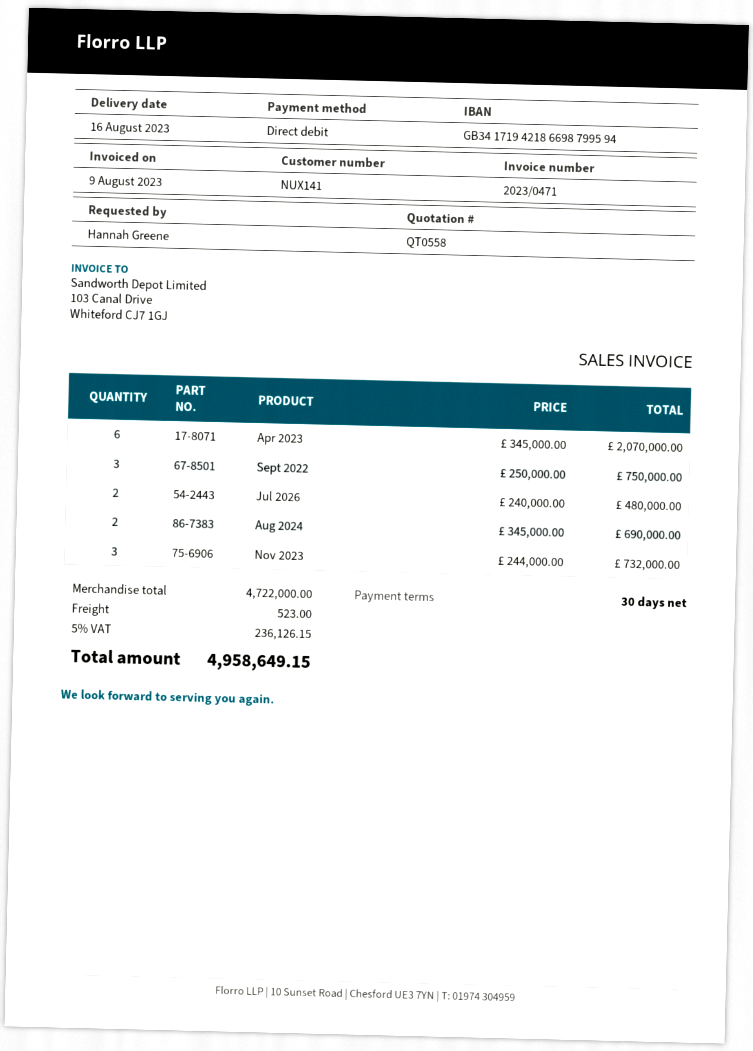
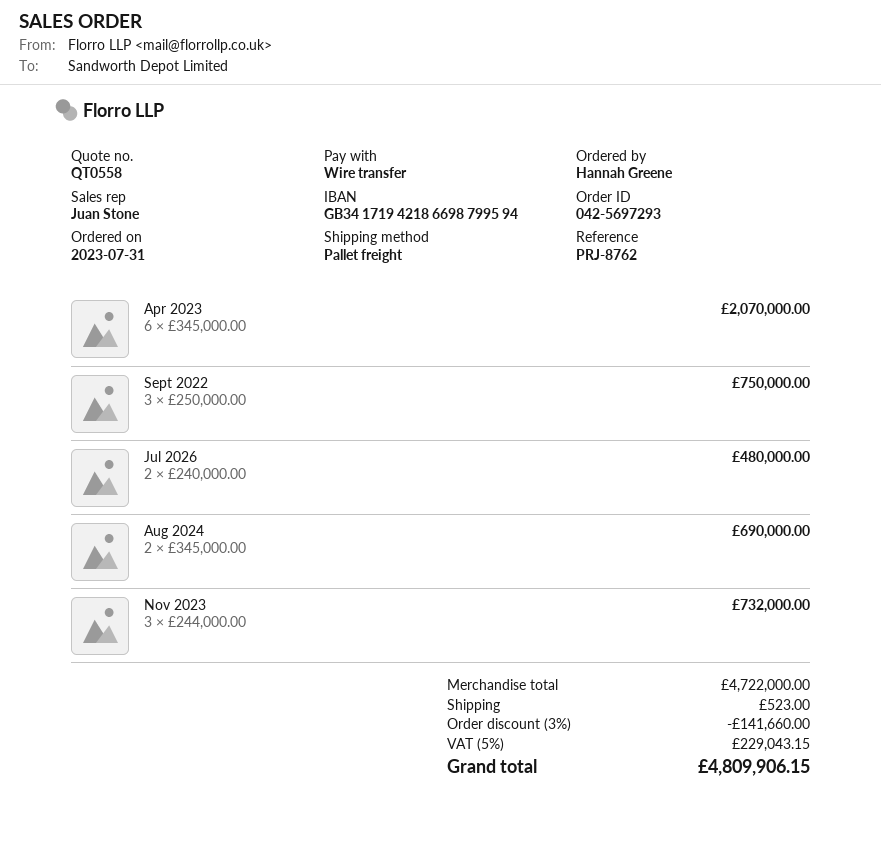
payment method: direct debit -> bank transfer
discount: none -> 3% = 141660.00
tax: 5% = 236126.15 -> 5% = 229043.15
total: 4958649.15 -> 4809906.15

